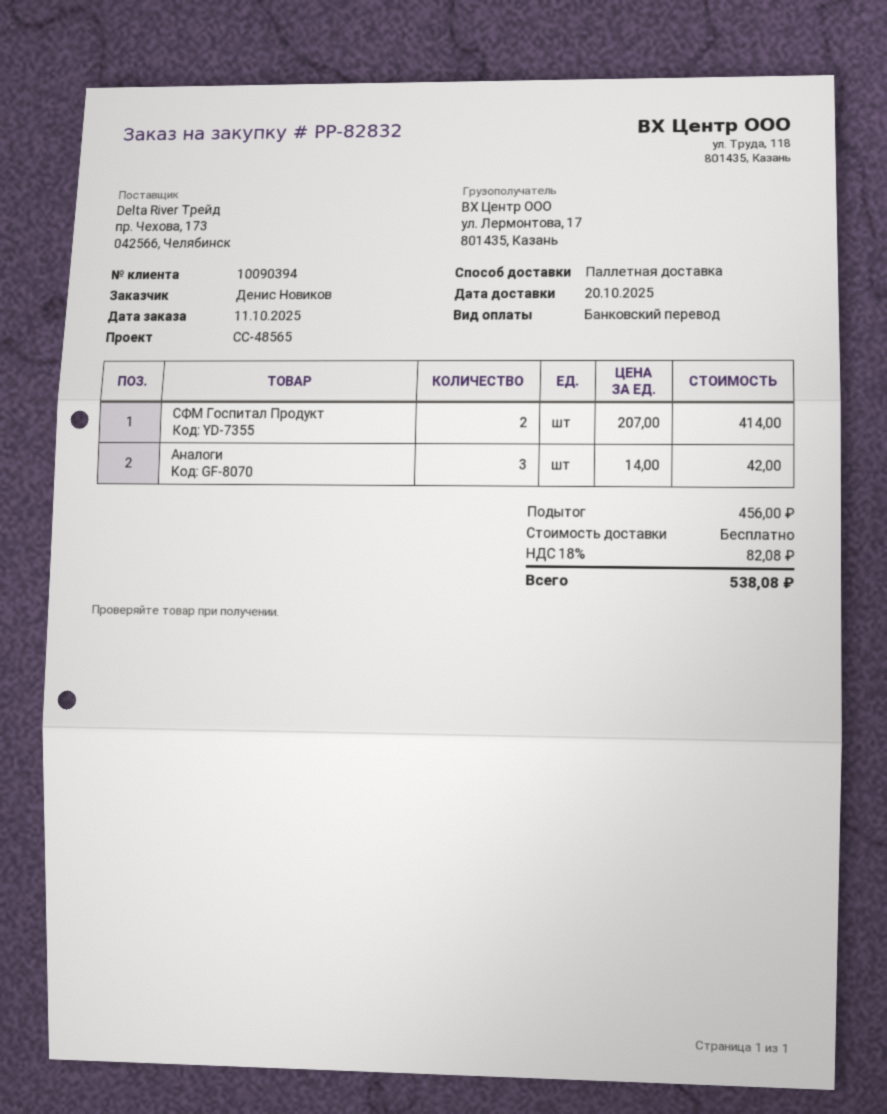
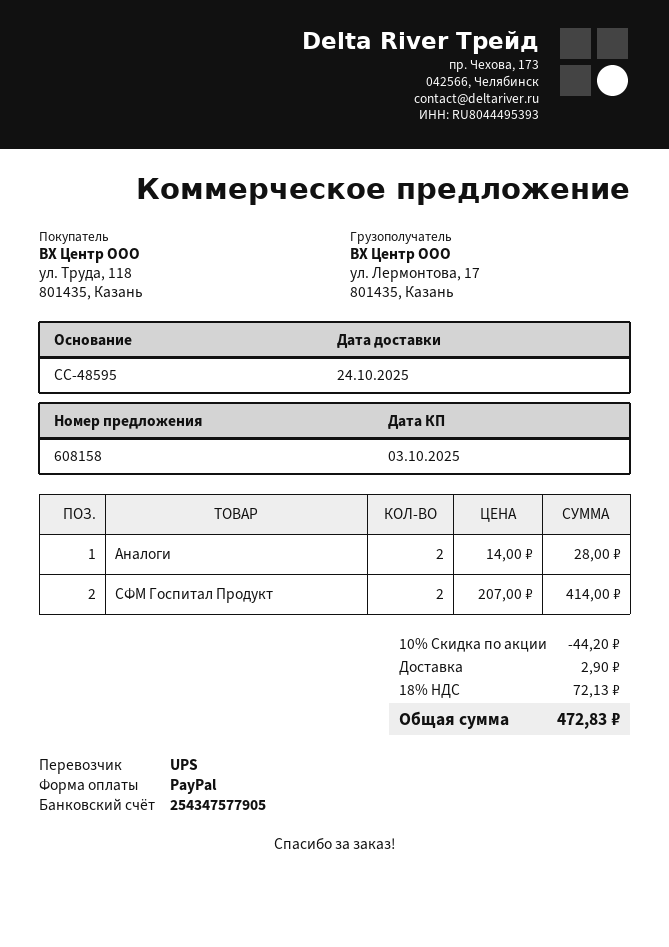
delivery date: 2025-10-20 -> 2025-10-24
reference: CC-48565 -> CC-48595
payment method: bank transfer -> PayPal
shipping method: pallet freight -> UPS
Аналоги: 3 x 14.00 = 42.00 -> 2 x 14.00 = 28.00
discount: none -> 10% = 44.20
shipping: 0.00 -> 2.90
tax: 18% = 82.08 -> 18% = 72.13
total: 538.08 -> 472.83

